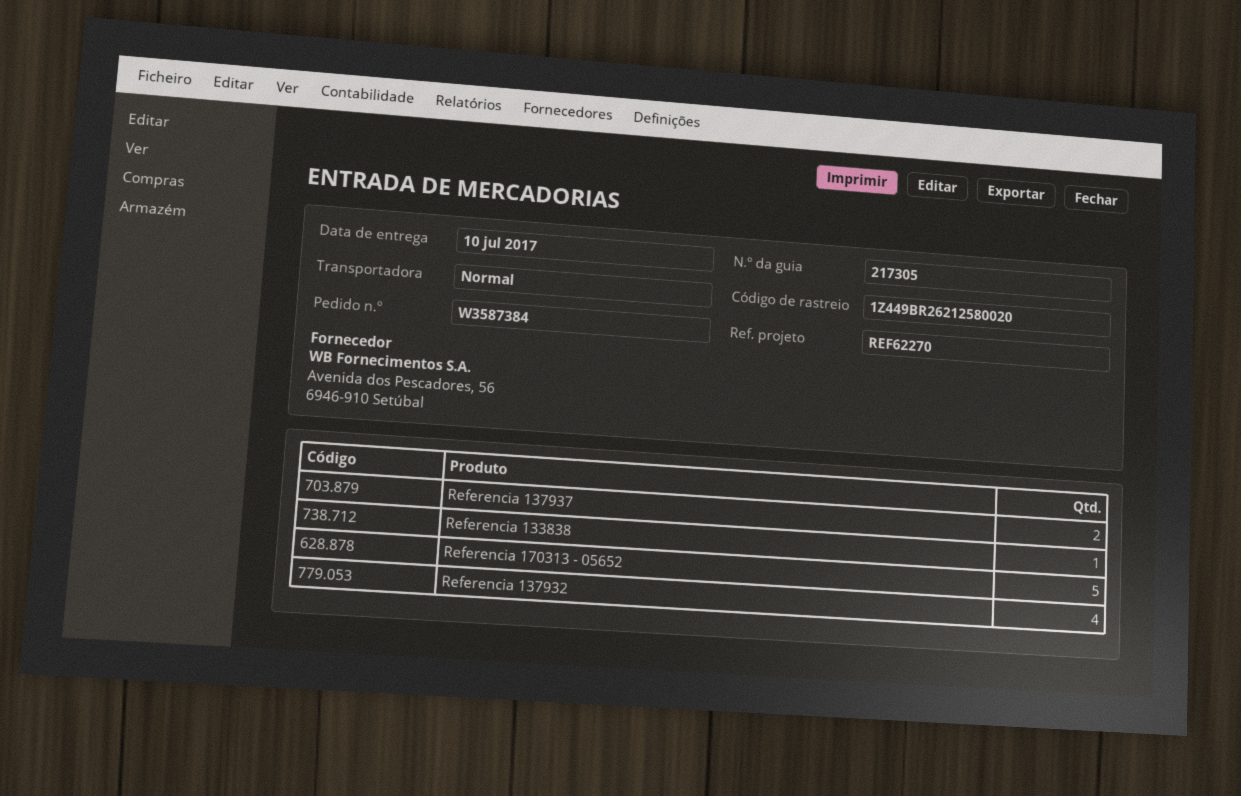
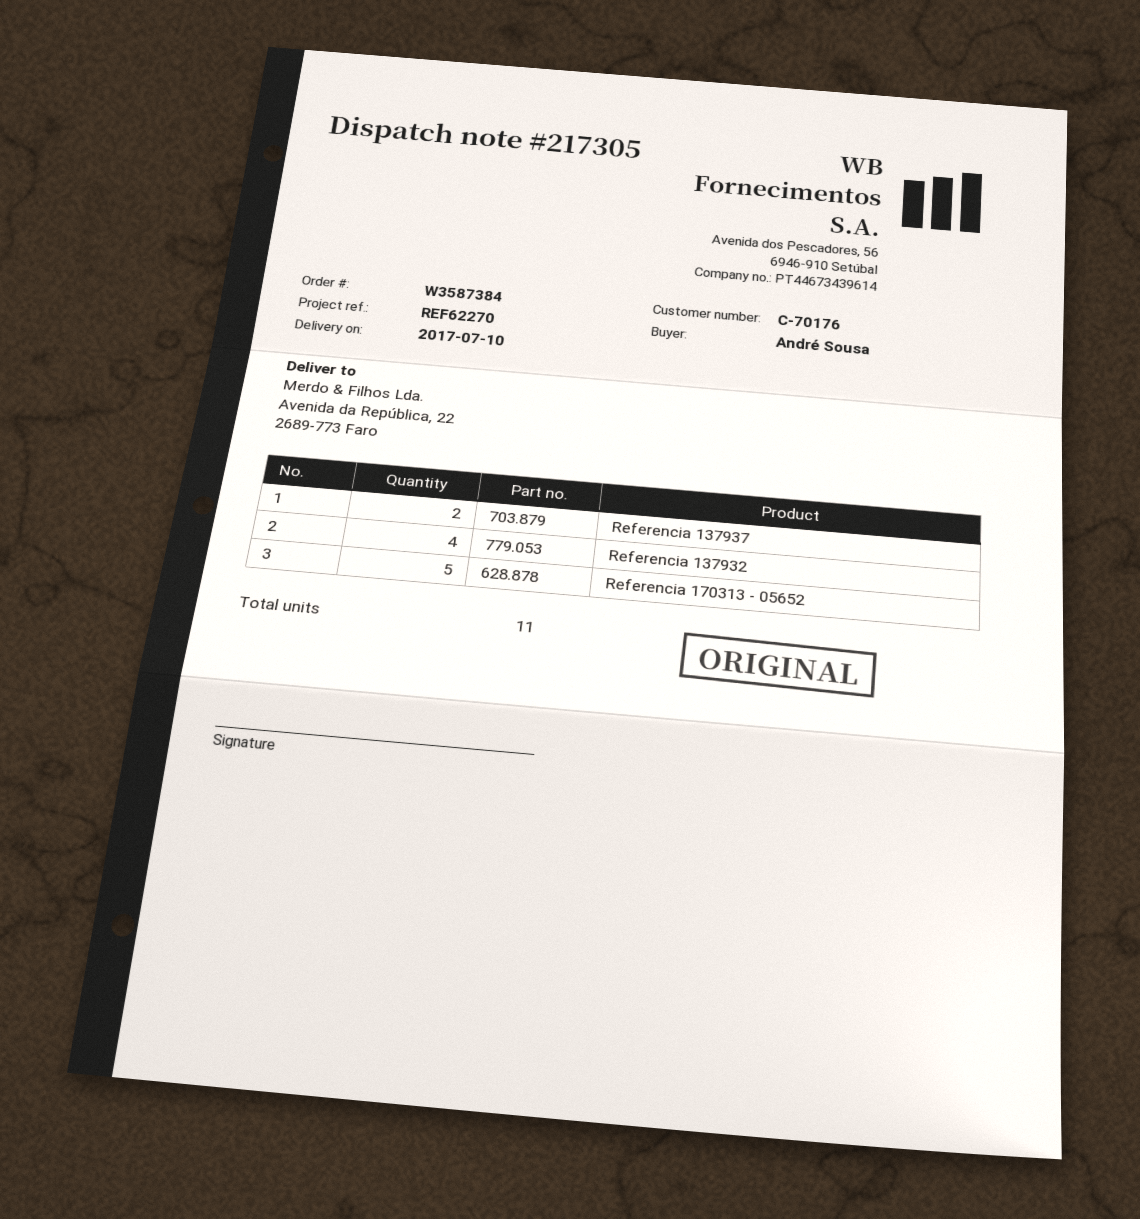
Referencia 133838: 1 -> none

